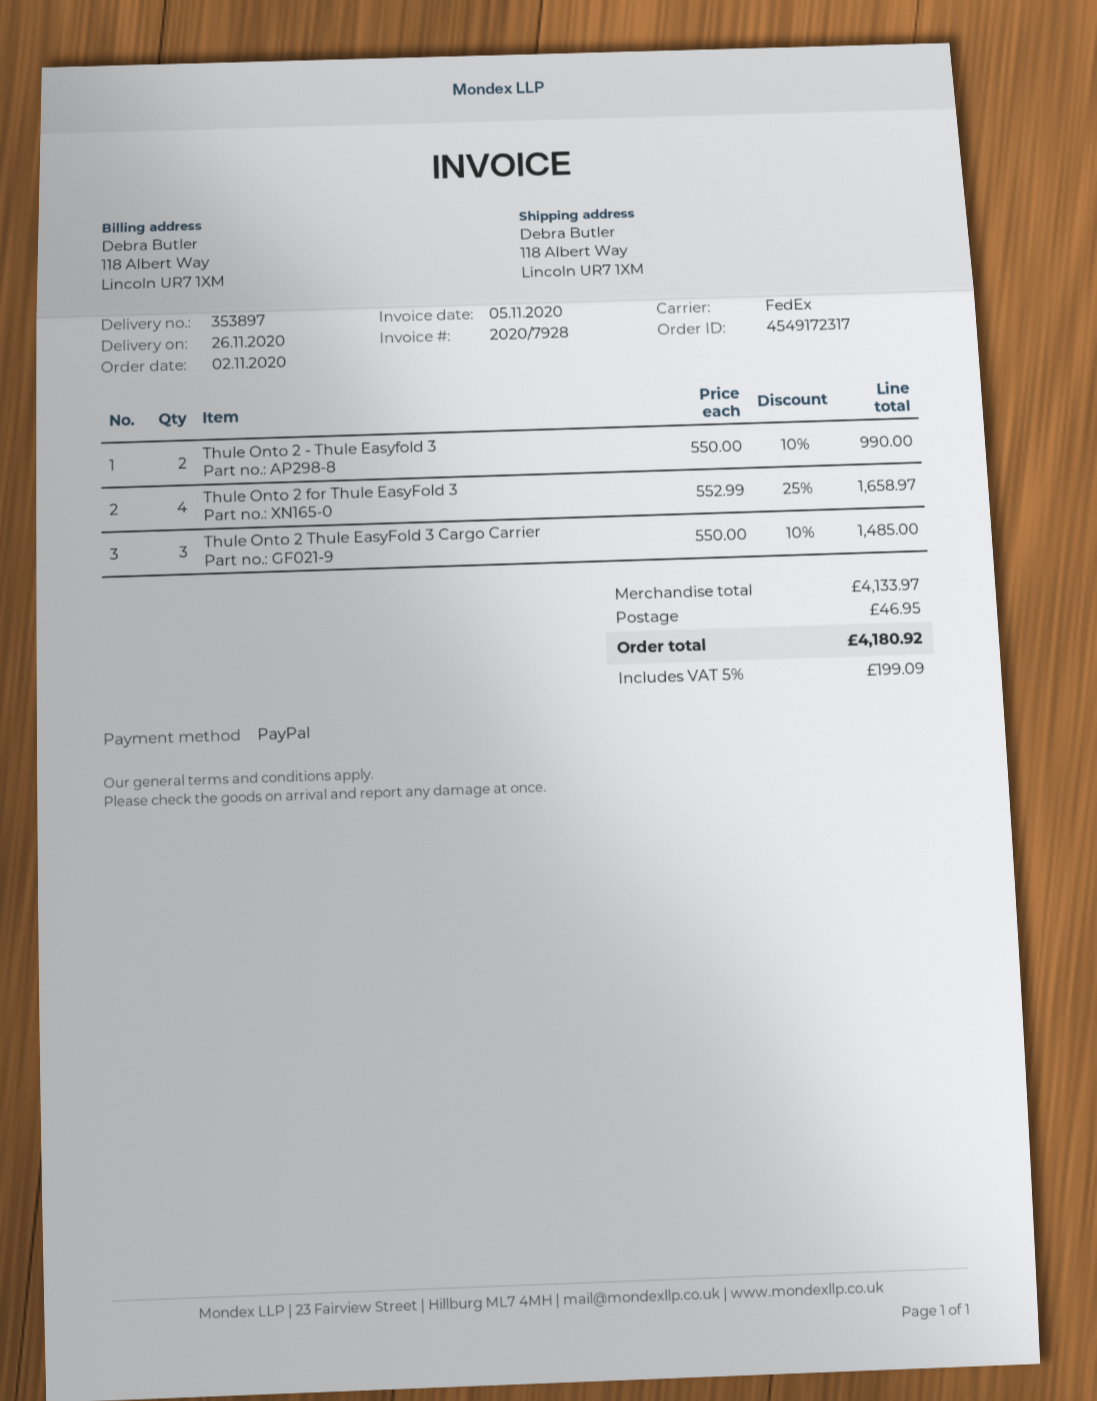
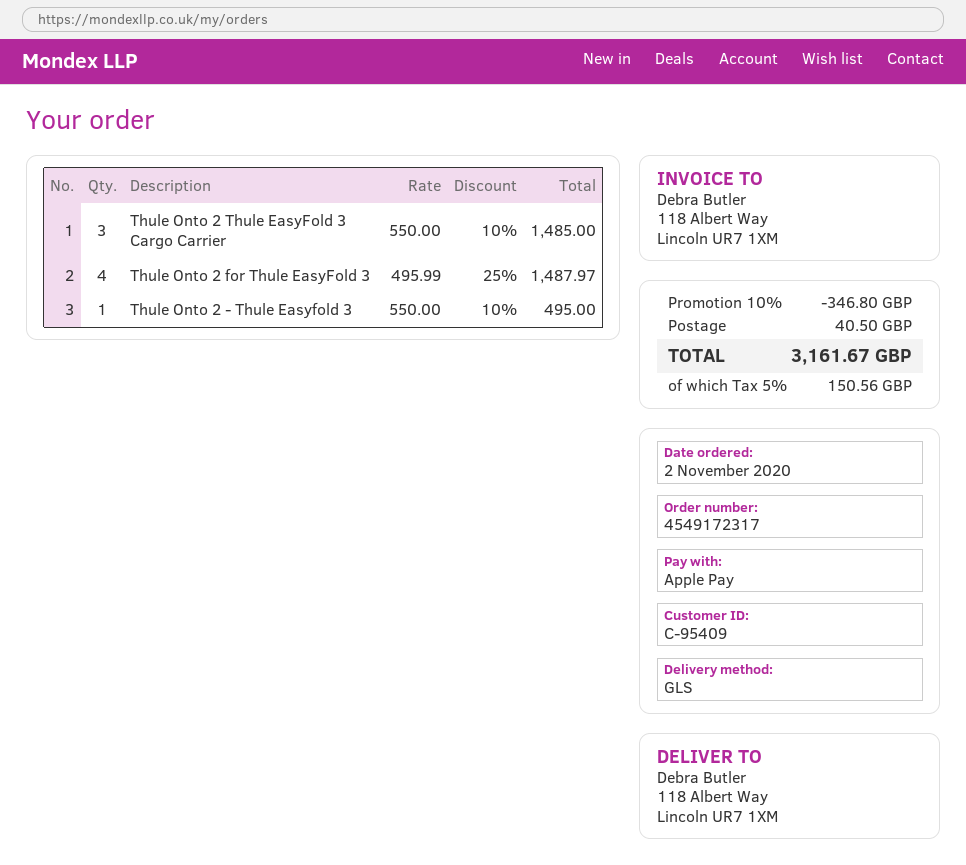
payment method: PayPal -> Apple Pay
shipping method: FedEx -> GLS
Thule Onto 2 - Thule Easyfold 3: 2 x 550.00 - 10% = 990.00 -> 1 x 550.00 - 10% = 495.00
Thule Onto 2 for Thule EasyFold 3: 4 x 552.99 - 25% = 1658.97 -> 4 x 495.99 - 25% = 1487.97
discount: none -> 10% = 346.80
shipping: 46.95 -> 40.50
tax: 5% = 199.09 -> 5% = 150.56
total: 4180.92 -> 3161.67

